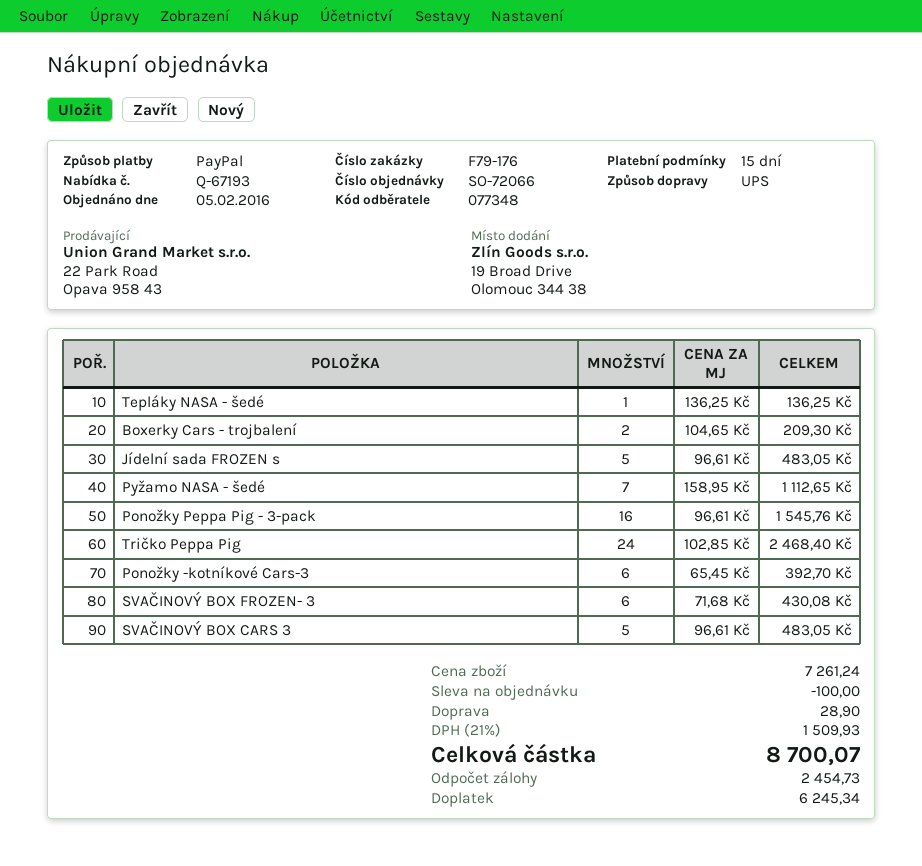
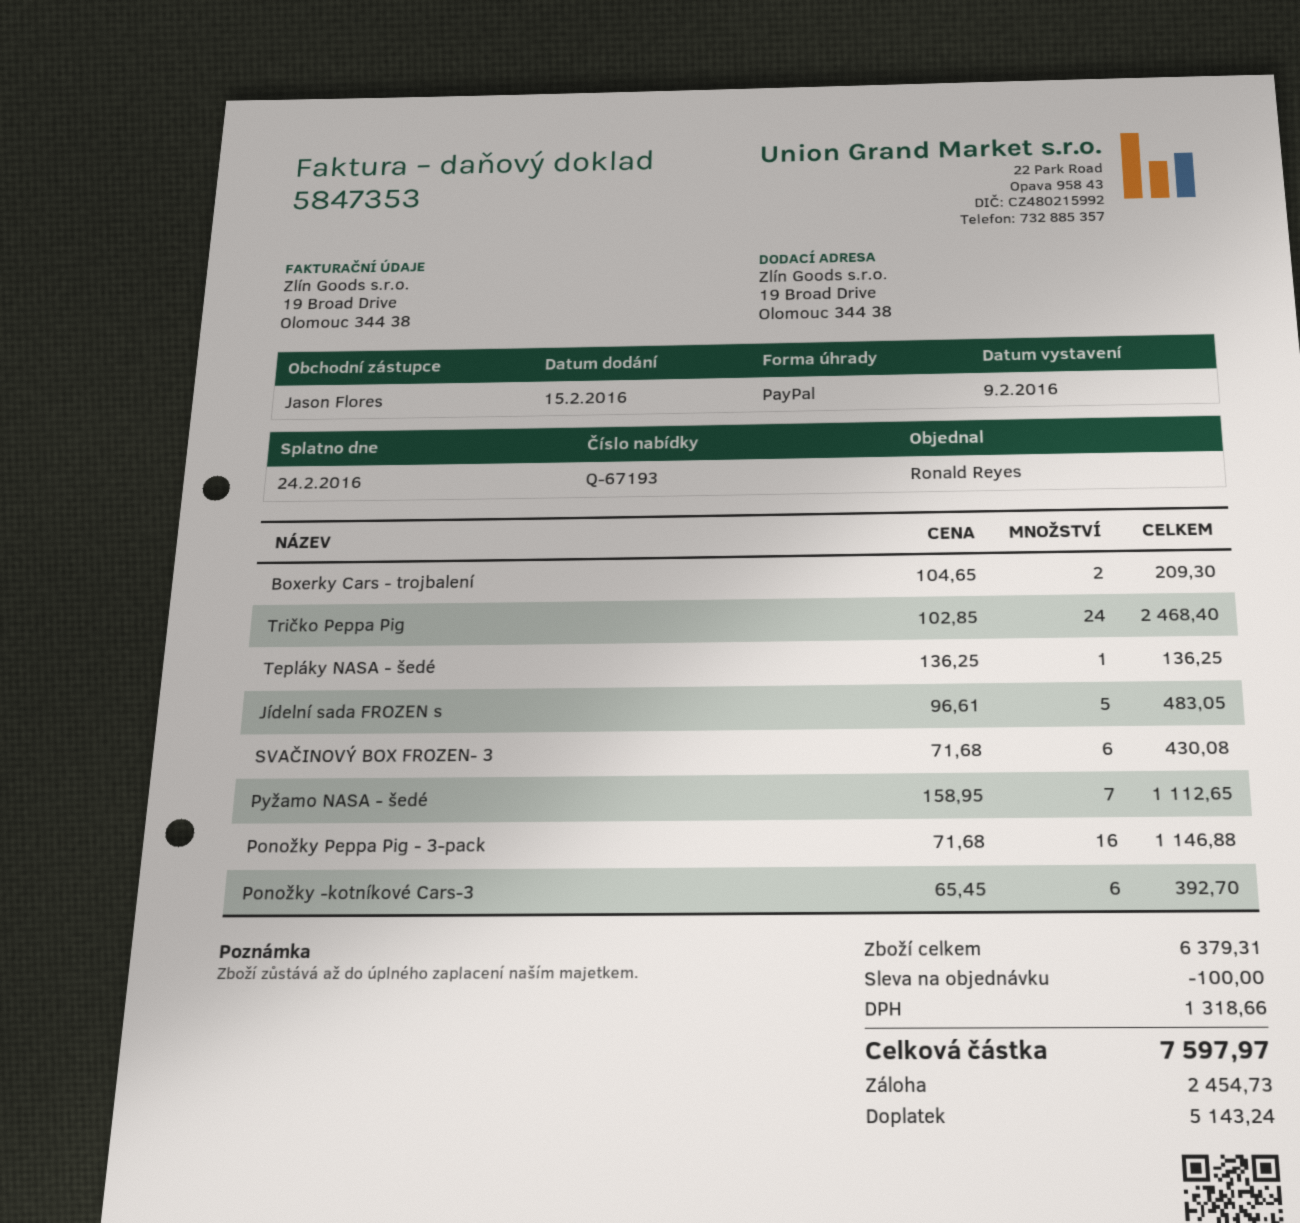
Ponožky Peppa Pig - 3-pack: 16 x 96.61 = 1545.76 -> 16 x 71.68 = 1146.88
SVAČINOVÝ BOX CARS 3: 5 x 96.61 = 483.05 -> none
subtotal: 7261.24 -> 6379.31
shipping: 28.90 -> none
tax: 1509.93 -> 1318.66
total: 8700.07 -> 7597.97
balance: 6245.34 -> 5143.24

